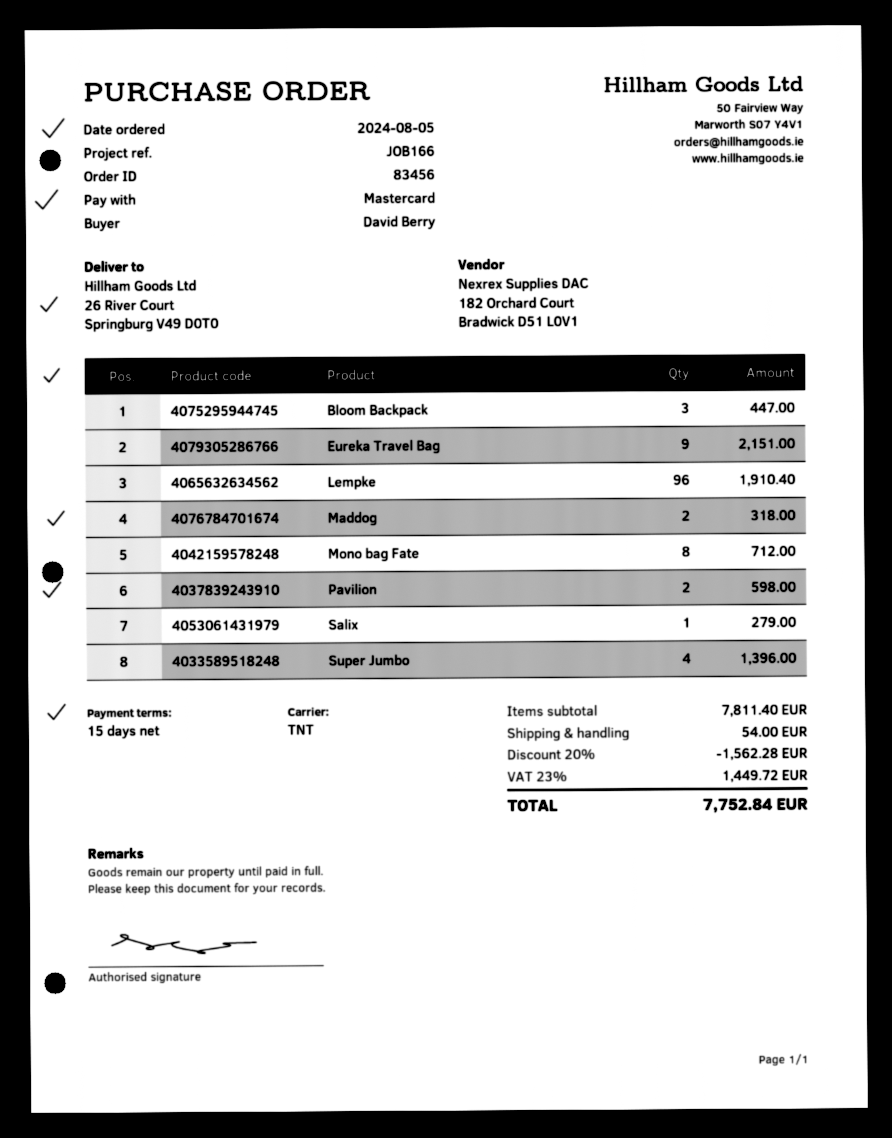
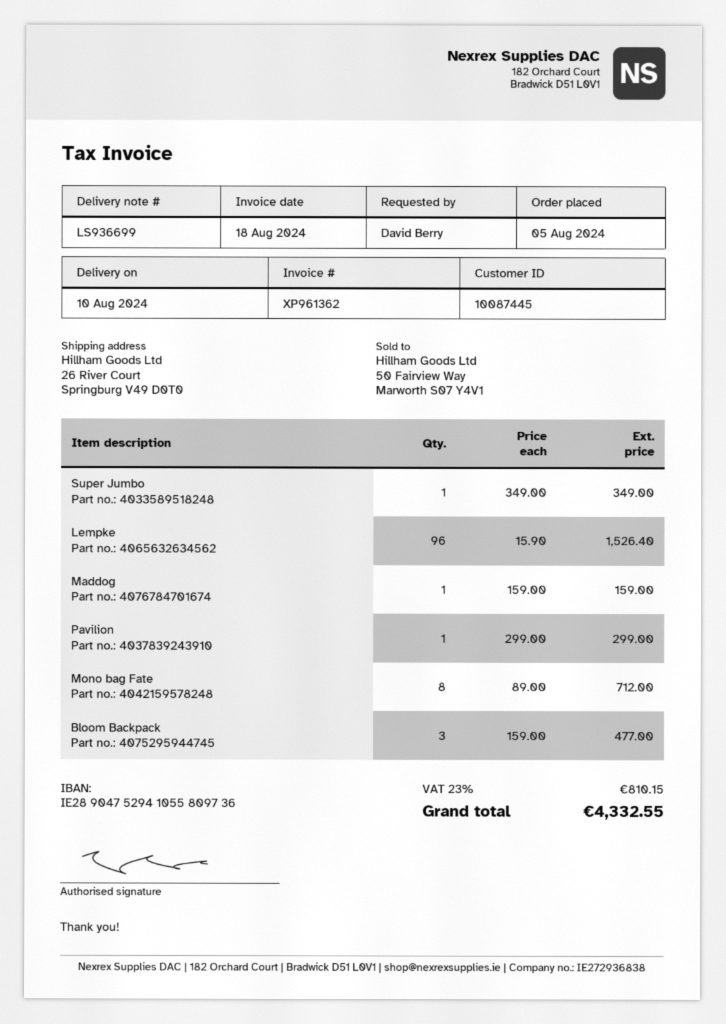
Bloom Backpack: 3 for 447.00 -> 3 for 477.00
Eureka Travel Bag: 9 for 2151.00 -> none
Lempke: 96 for 1910.40 -> 96 for 1526.40
Maddog: 2 for 318.00 -> 1 for 159.00
Pavilion: 2 for 598.00 -> 1 for 299.00
Salix: 1 for 279.00 -> none
Super Jumbo: 4 for 1396.00 -> 1 for 349.00
discount: 20% = 1562.28 -> none
shipping: 54.00 -> none
tax: 23% = 1449.72 -> 23% = 810.15
total: 7752.84 -> 4332.55

